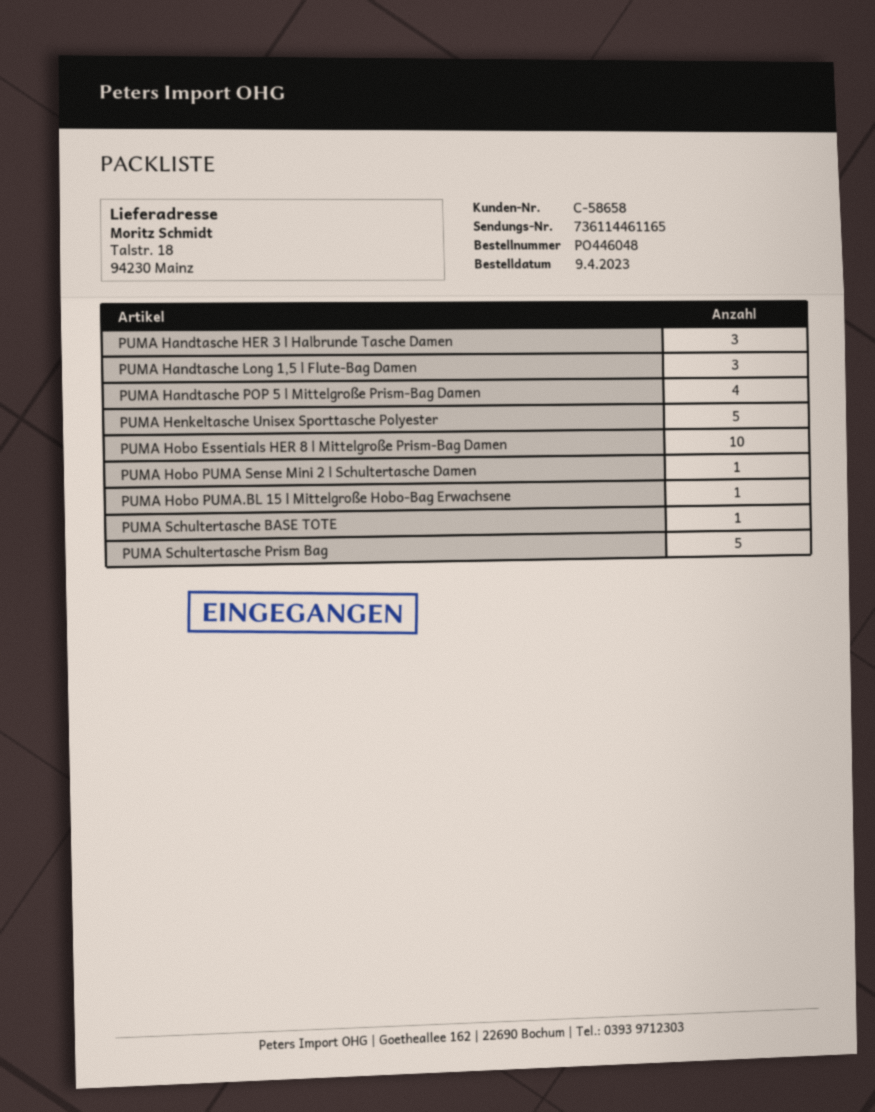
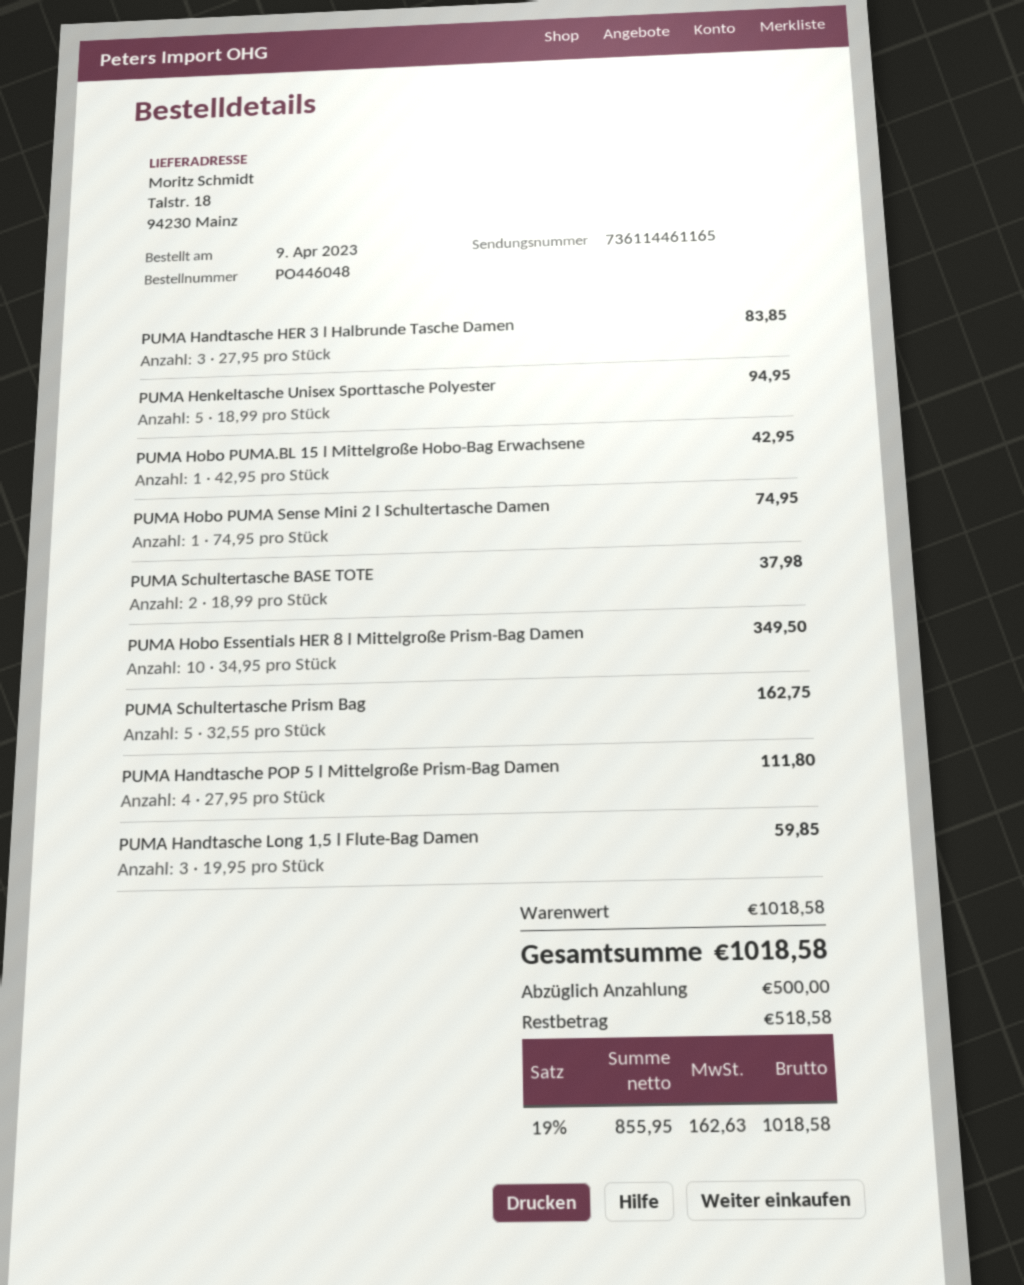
PUMA Schultertasche BASE TOTE: 1 -> 2

